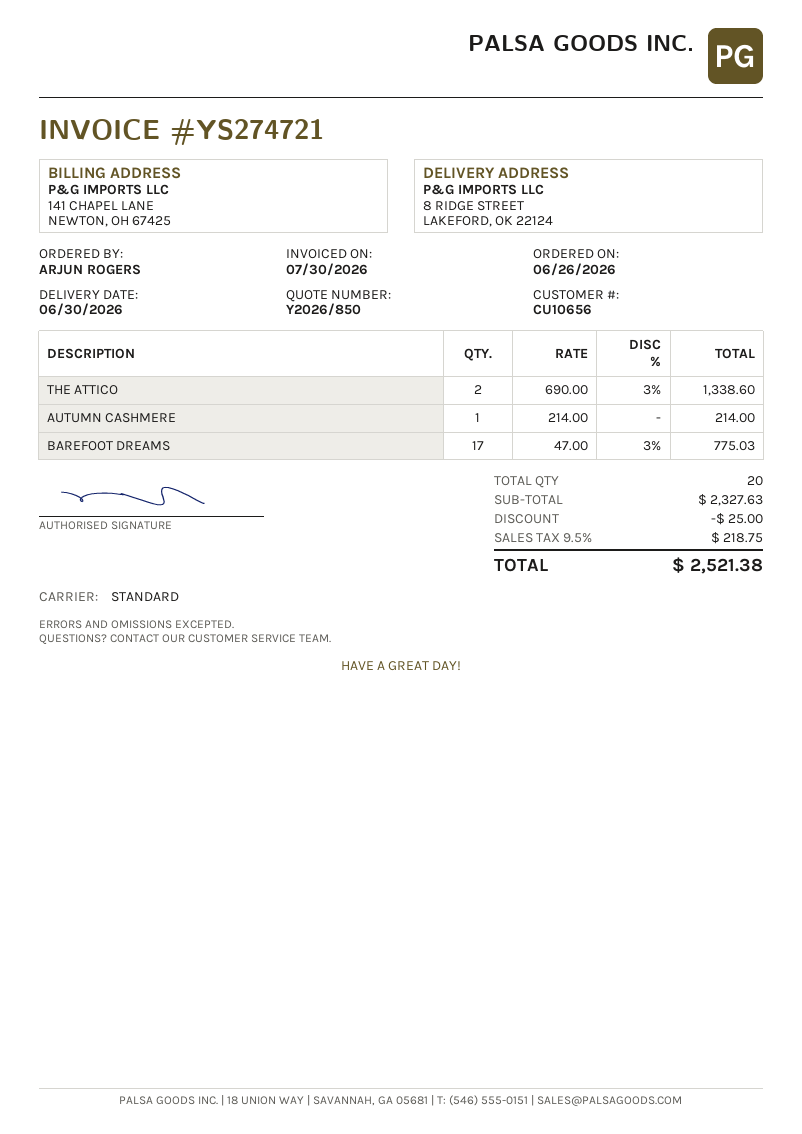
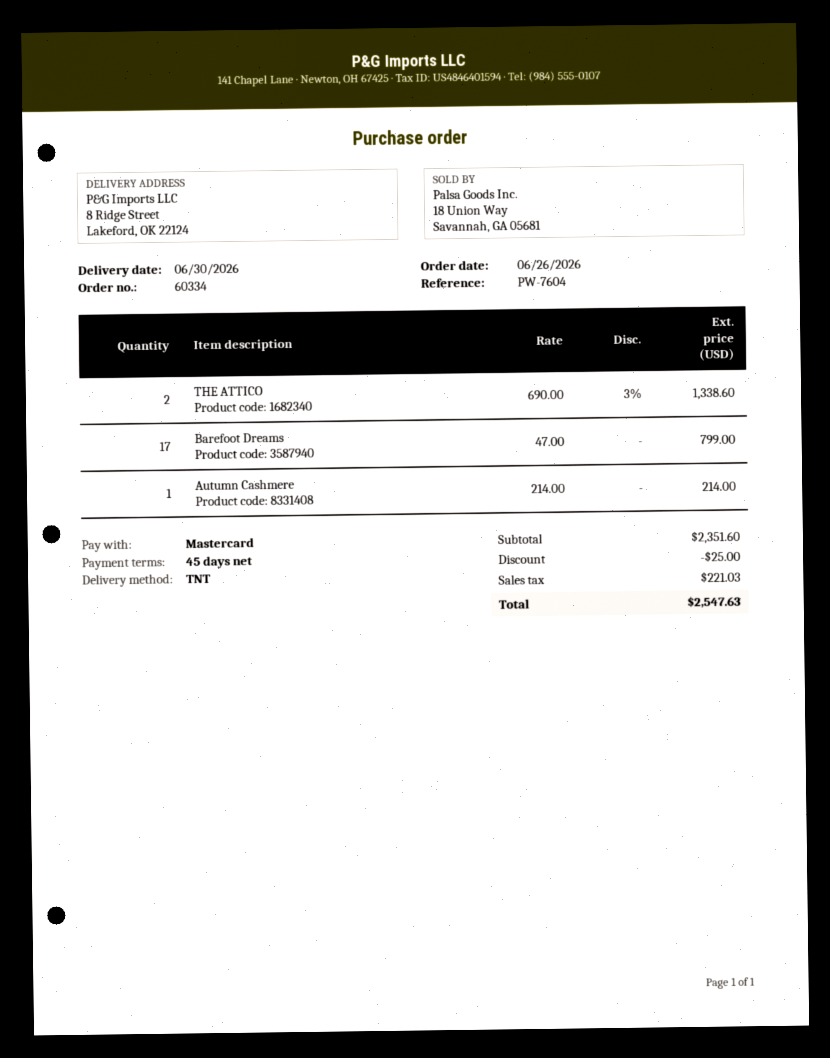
shipping method: standard -> TNT
BAREFOOT DREAMS: 17 x 47.00 - 3% = 775.03 -> 17 x 47.00 = 799.00
subtotal: 2327.63 -> 2351.60
tax: 218.75 -> 221.03
total: 2521.38 -> 2547.63

